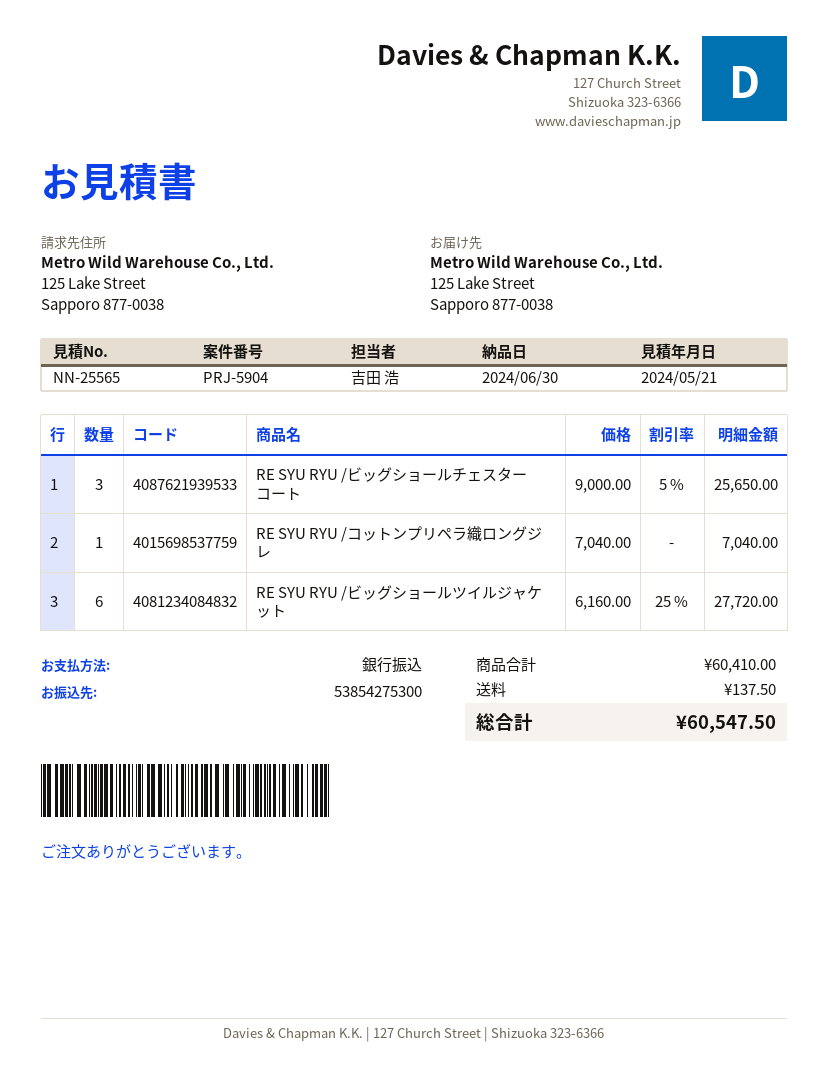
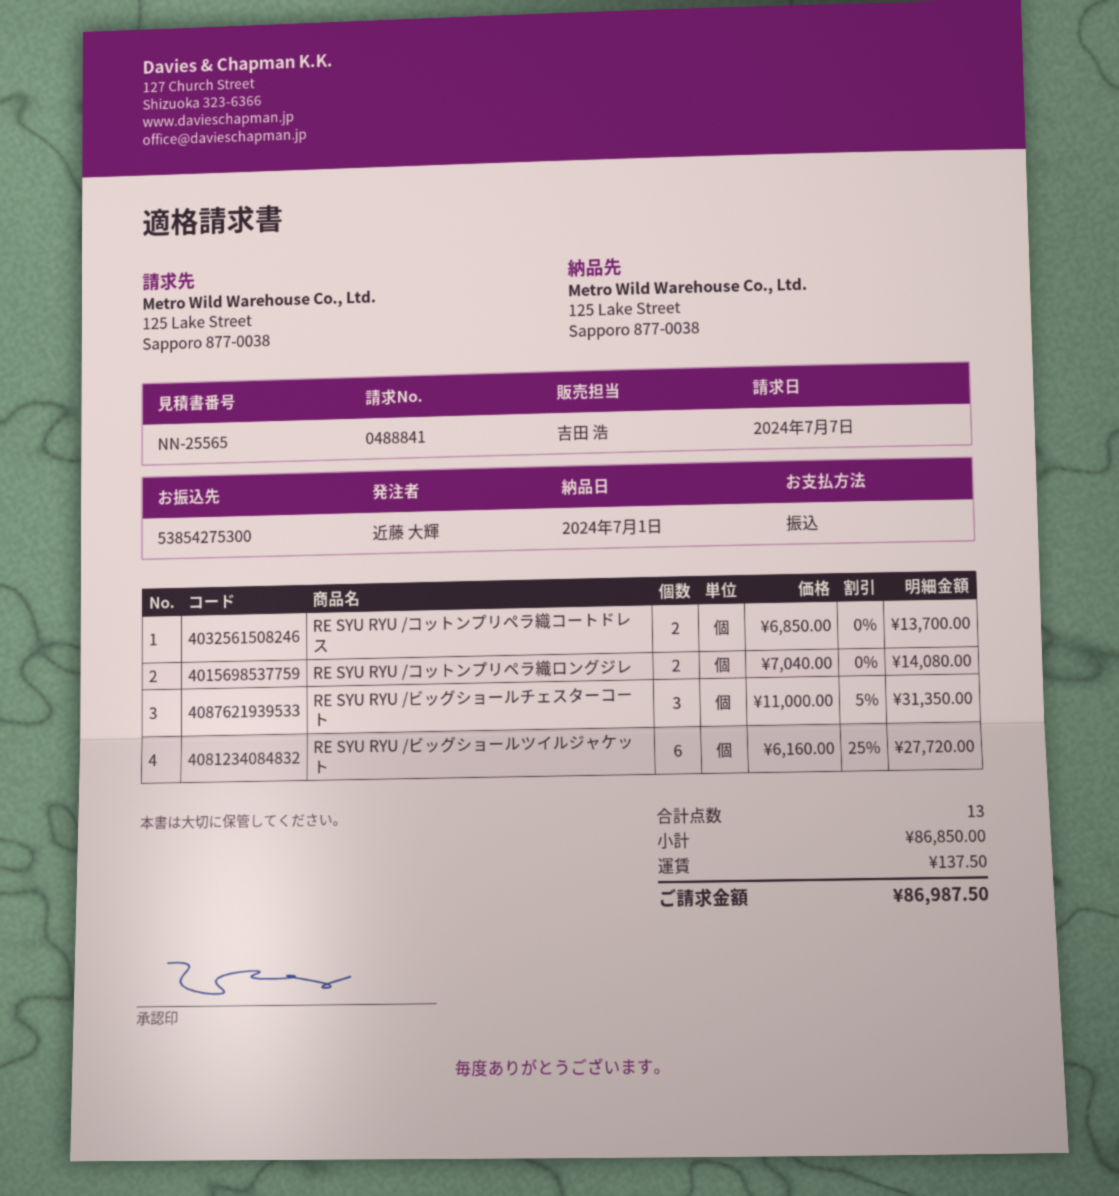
delivery date: 2024-06-30 -> 2024-07-01
RE SYU RYU /ビッグショールチェスターコート: 3 x 9000.00 - 5% = 25650.00 -> 3 x 11000.00 - 5% = 31350.00
RE SYU RYU /コットンプリペラ織ロングジレ: 1 x 7040.00 = 7040.00 -> 2 x 7040.00 = 14080.00
RE SYU RYU /コットンプリペラ織コートドレス: none -> 2 x 6850.00 = 13700.00
subtotal: 60410.00 -> 86850.00
total: 60547.50 -> 86987.50

